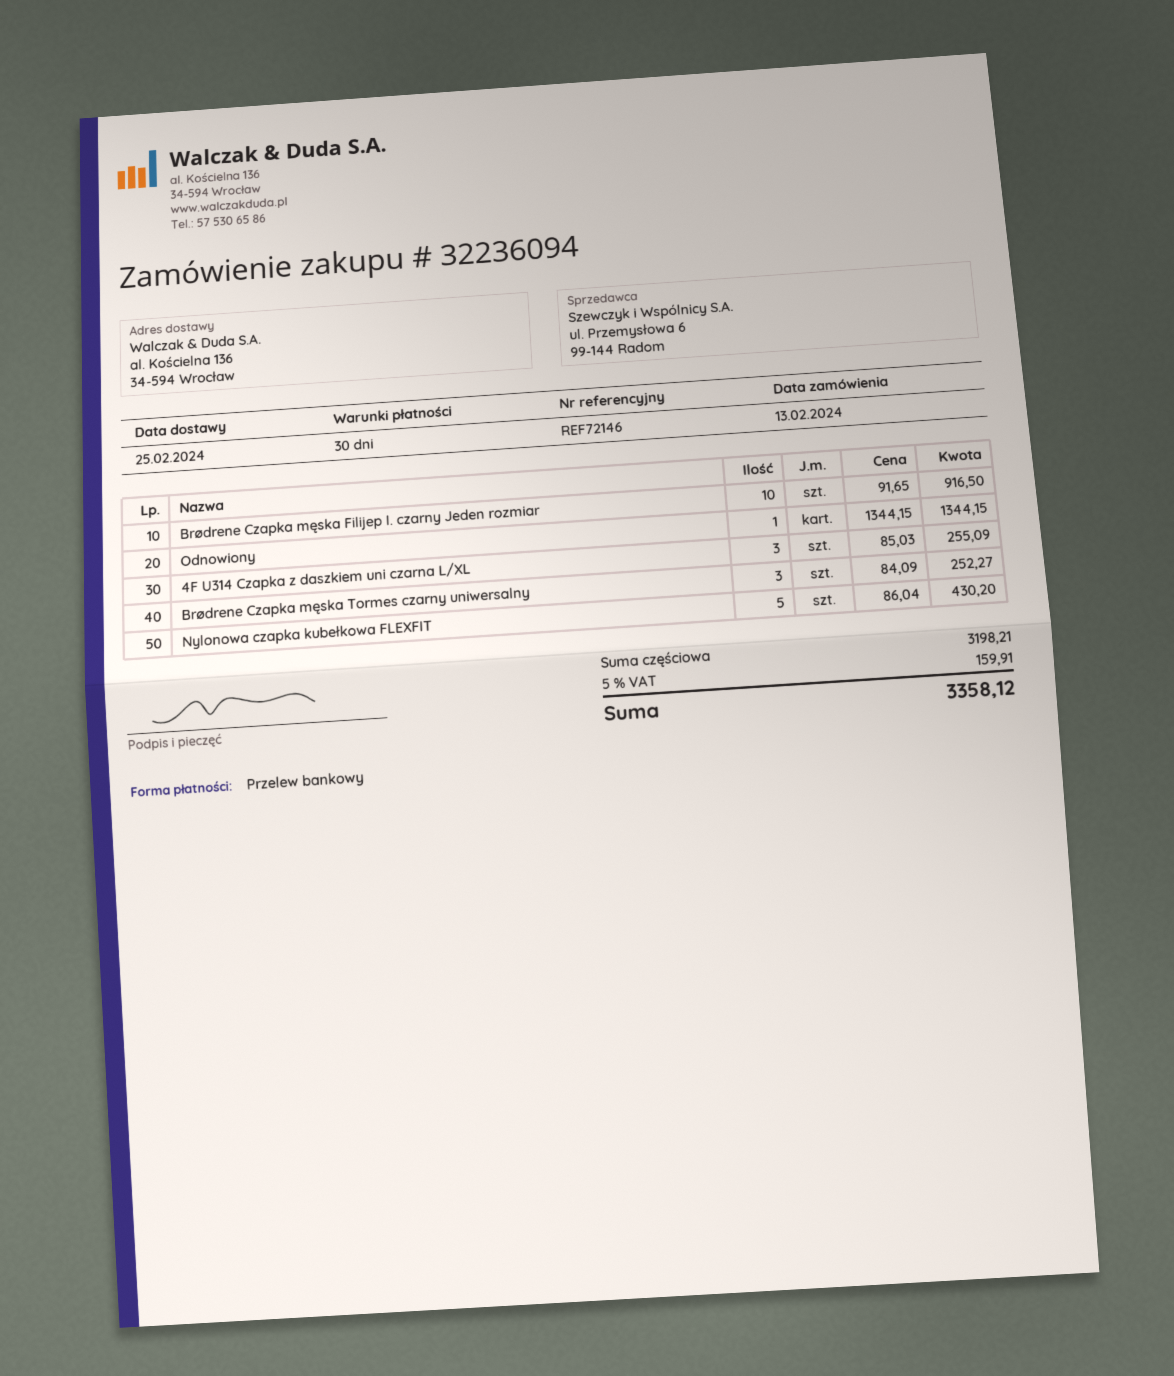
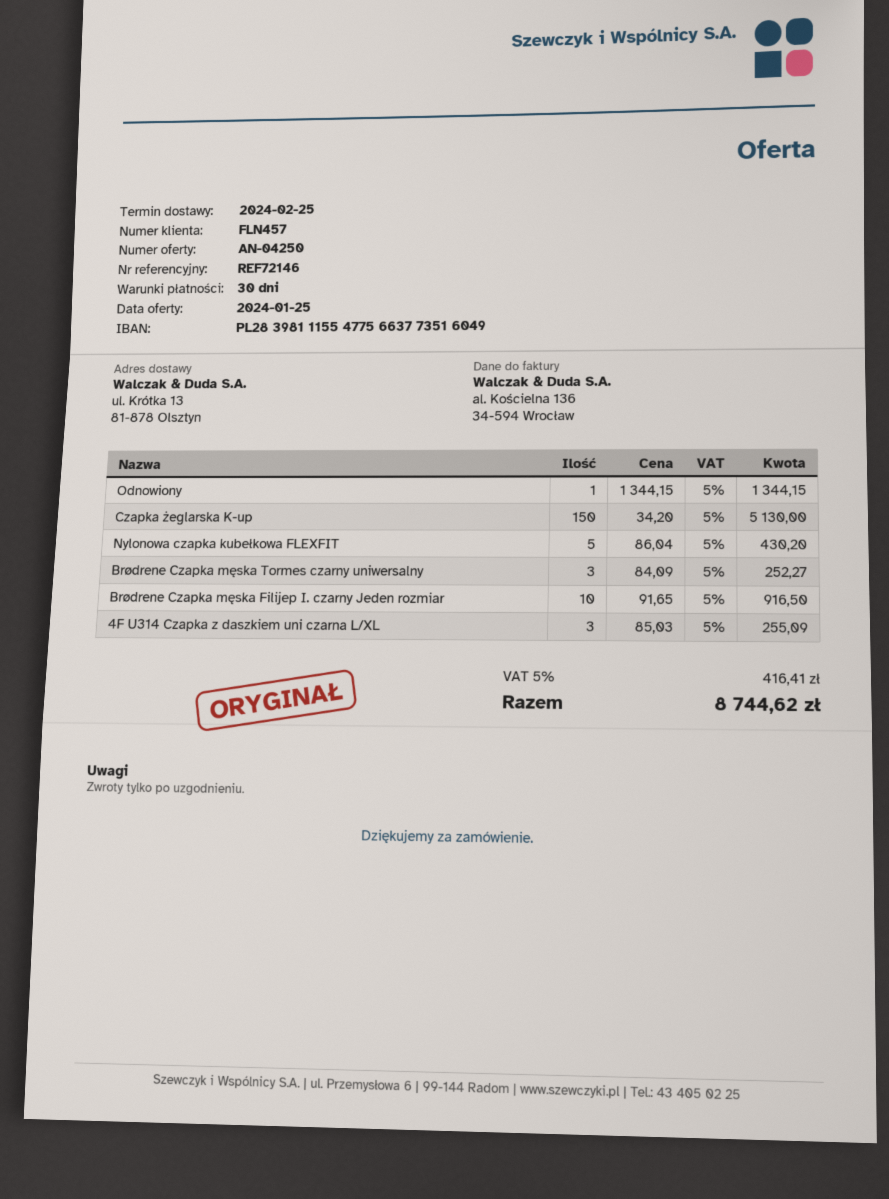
ship to: al. Kościelna 136, 34-594 Wrocław -> ul. Krótka 13, 81-878 Olsztyn
Czapka żeglarska K-up: none -> 150 x 34.20 = 5130.00
tax: 5% = 159.91 -> 5% = 416.41
total: 3358.12 -> 8744.62

